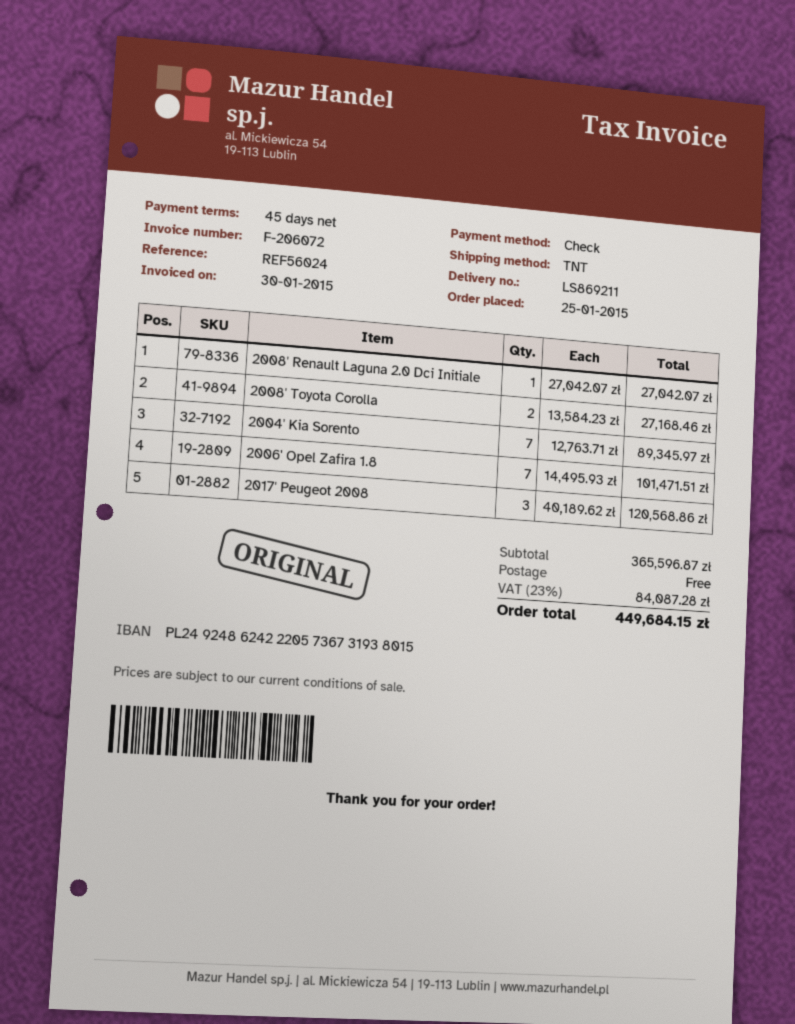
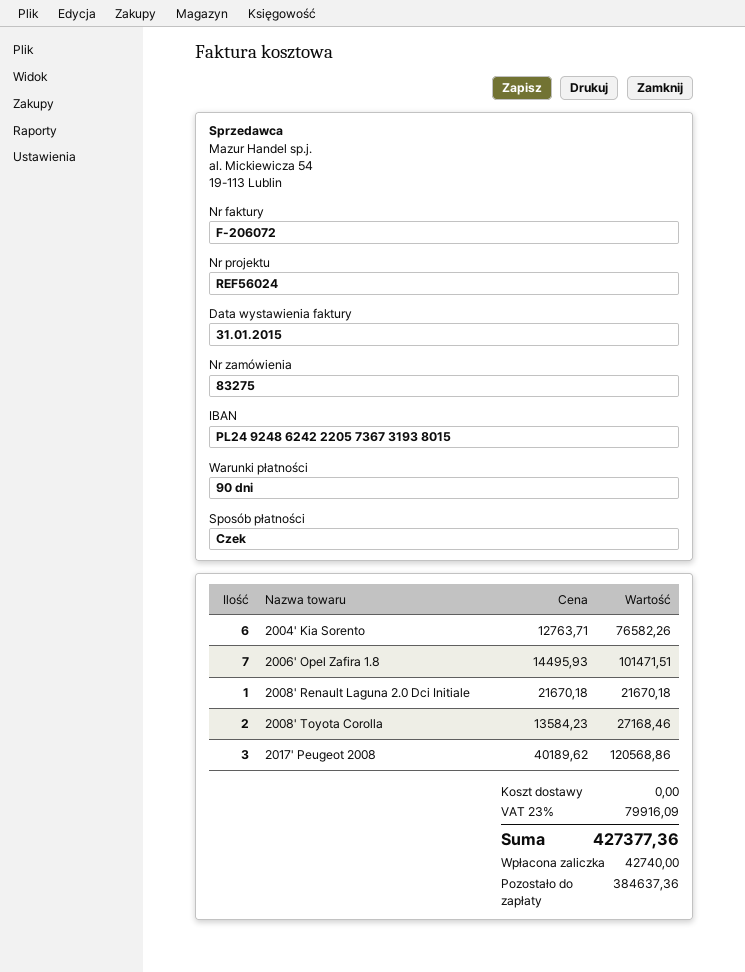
invoice date: 2015-01-30 -> 2015-01-31
payment terms: 45 days -> 90 days
2008' Renault Laguna 2.0 Dci Initiale: 1 x 27042.07 = 27042.07 -> 1 x 21670.18 = 21670.18
2004' Kia Sorento: 7 x 12763.71 = 89345.97 -> 6 x 12763.71 = 76582.26
tax: 23% = 84087.28 -> 23% = 79916.09
total: 449684.15 -> 427377.36

